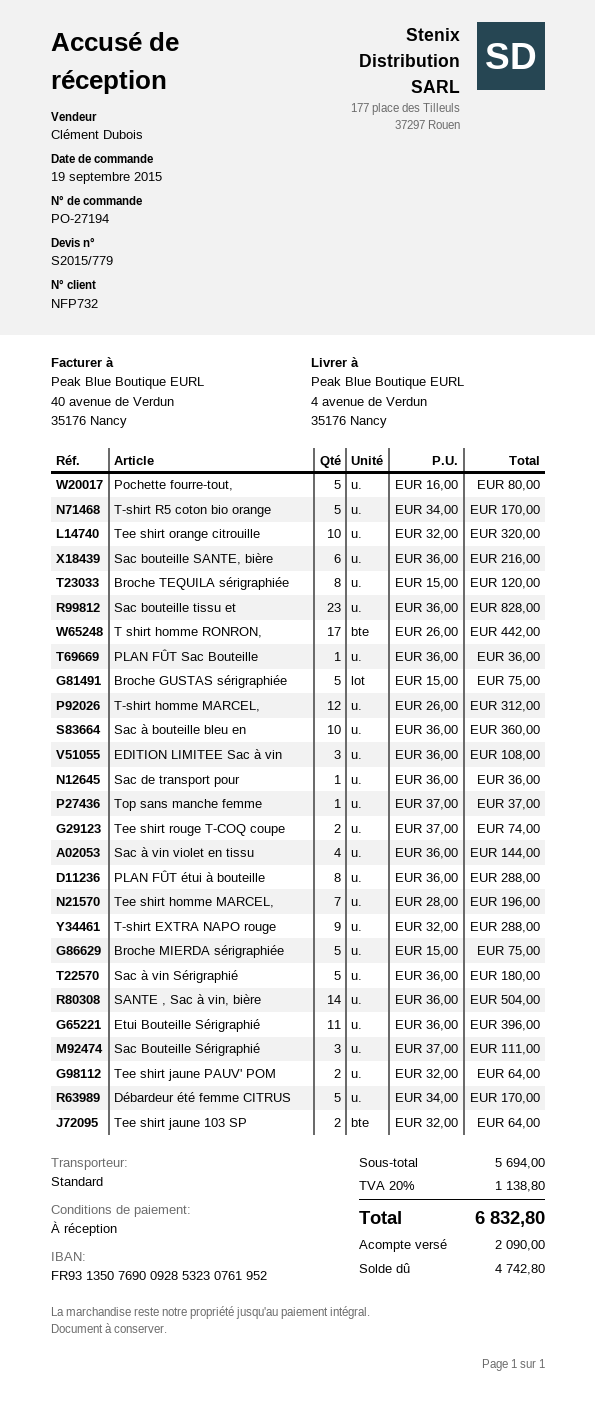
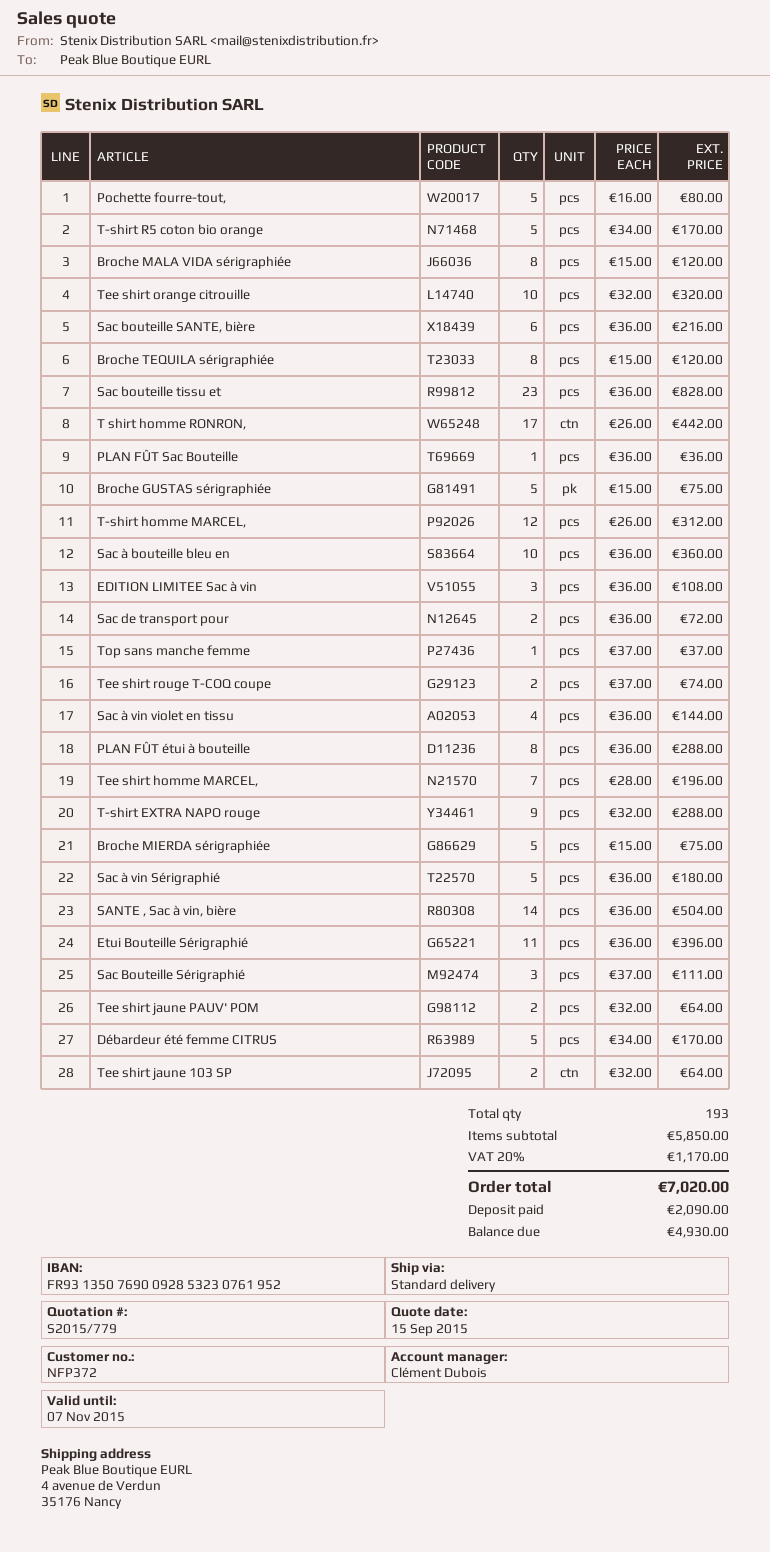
customer number: NFP732 -> NFP372
Sac de transport pour: 1 x 36.00 = 36.00 -> 2 x 36.00 = 72.00
Broche MALA VIDA sérigraphiée: none -> 8 x 15.00 = 120.00
subtotal: 5694.00 -> 5850.00
tax: 20% = 1138.80 -> 20% = 1170.00
total: 6832.80 -> 7020.00
balance: 4742.80 -> 4930.00

